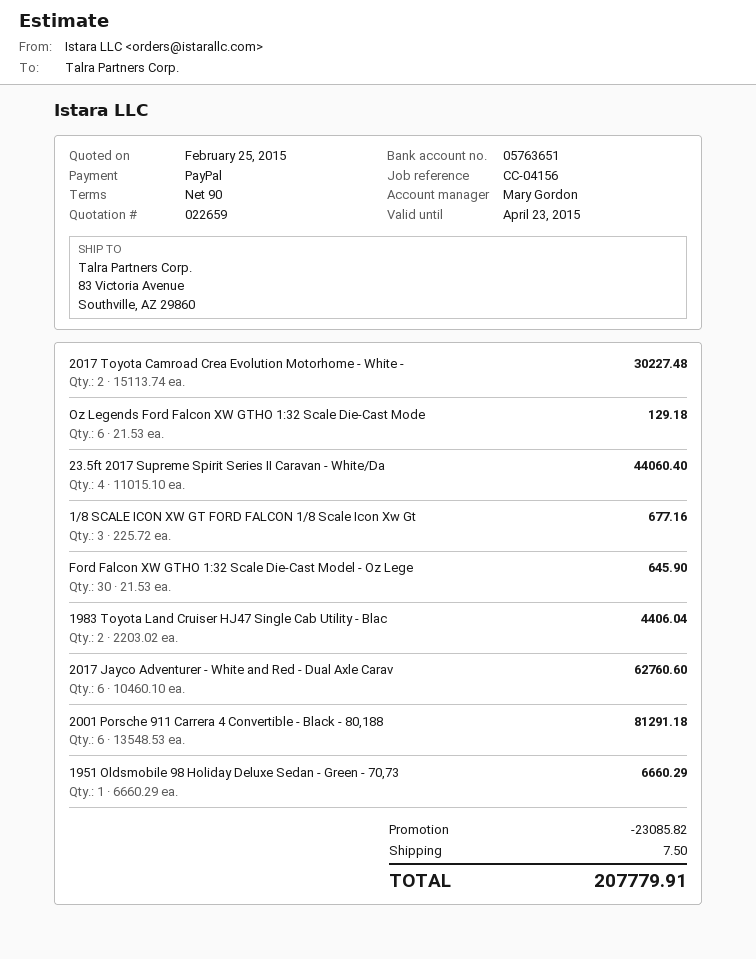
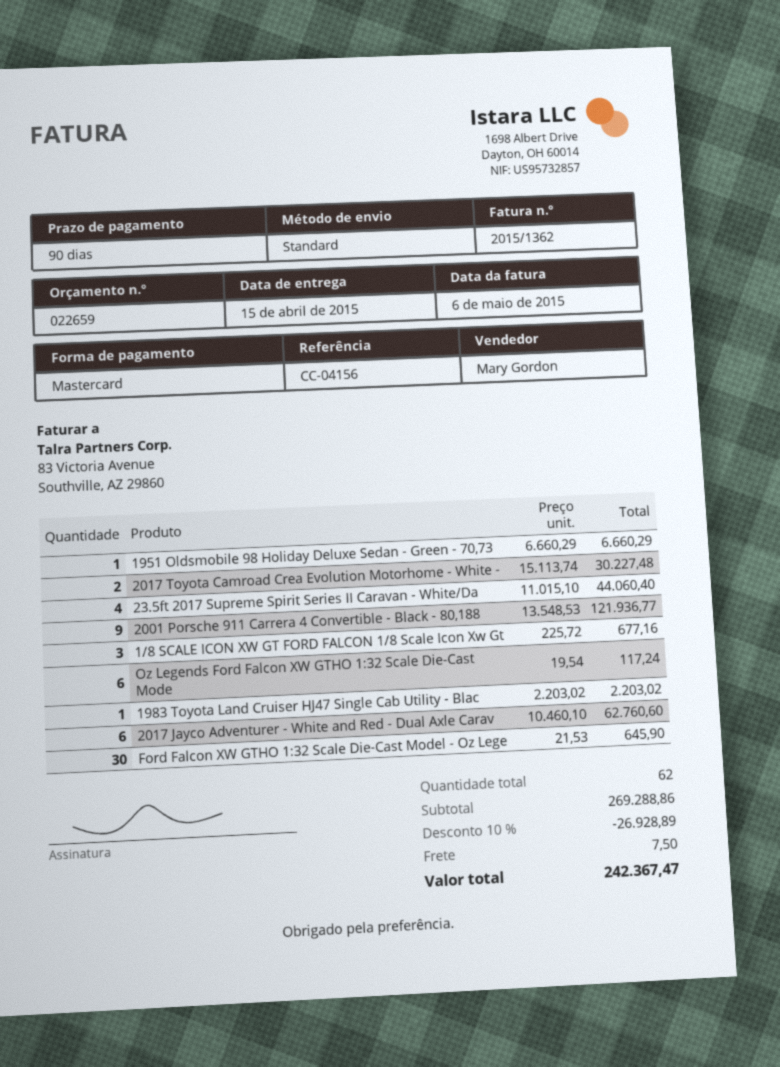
payment method: PayPal -> Mastercard
Oz Legends Ford Falcon XW GTHO 1:32 Scale Die-Cast Mode: 6 x 21.53 = 129.18 -> 6 x 19.54 = 117.24
1983 Toyota Land Cruiser HJ47 Single Cab Utility - Blac: 2 x 2203.02 = 4406.04 -> 1 x 2203.02 = 2203.02
2001 Porsche 911 Carrera 4 Convertible - Black - 80,188: 6 x 13548.53 = 81291.18 -> 9 x 13548.53 = 121936.77
discount: 23085.82 -> 26928.89
total: 207779.91 -> 242367.47

